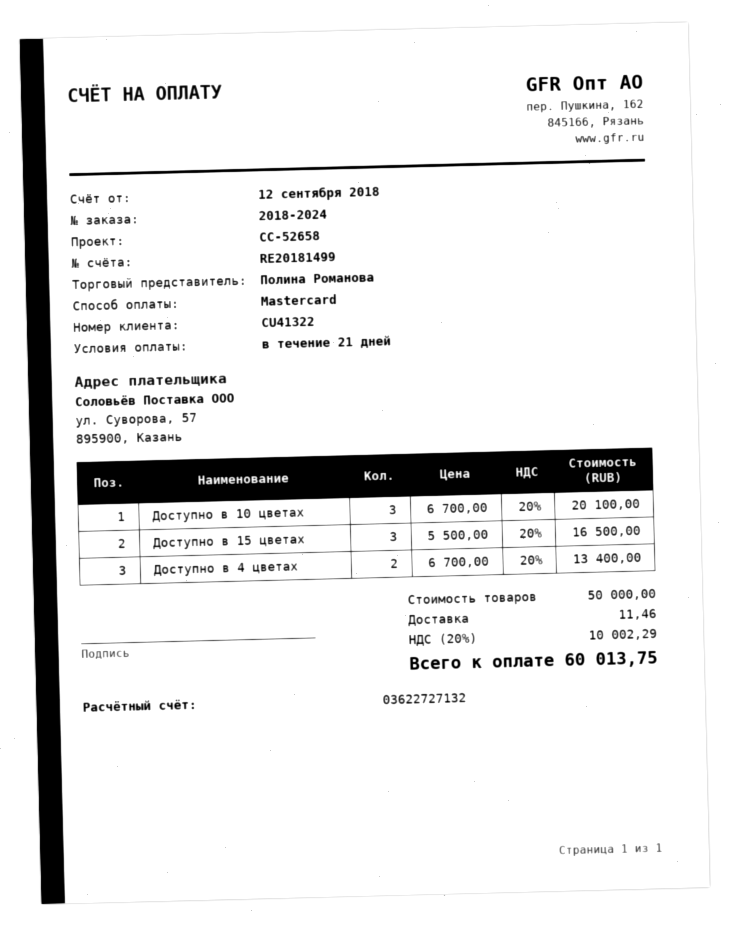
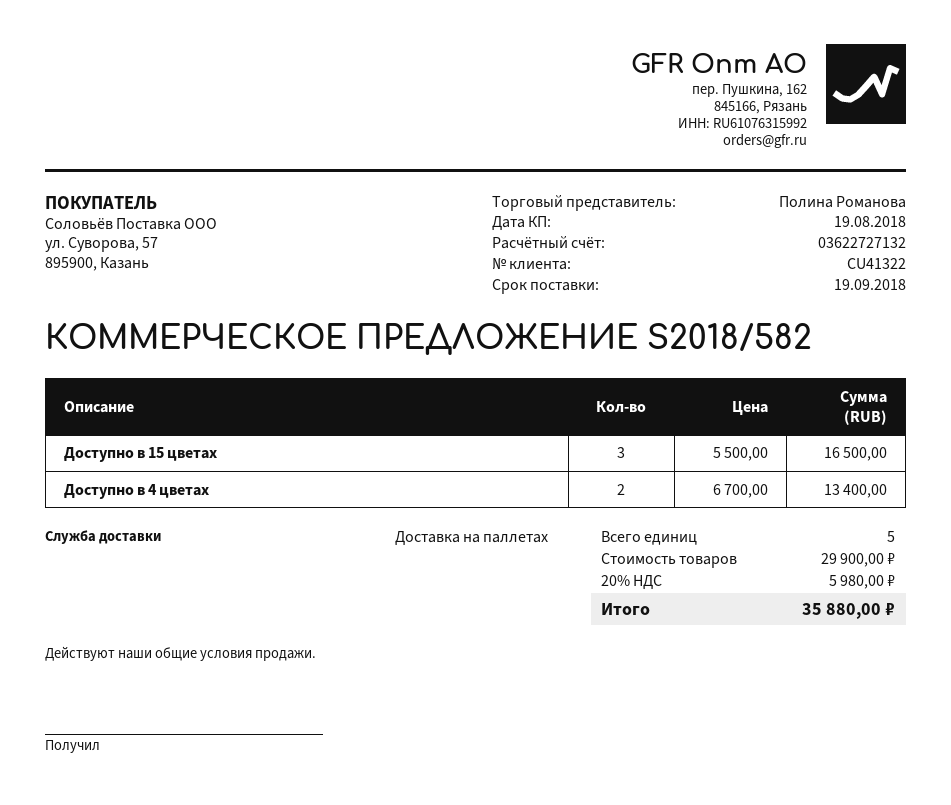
Доступно в 10 цветах: 3 x 6700.00 = 20100.00 -> none
subtotal: 50000.00 -> 29900.00
shipping: 11.46 -> none
tax: 20% = 10002.29 -> 20% = 5980.00
total: 60013.75 -> 35880.00

